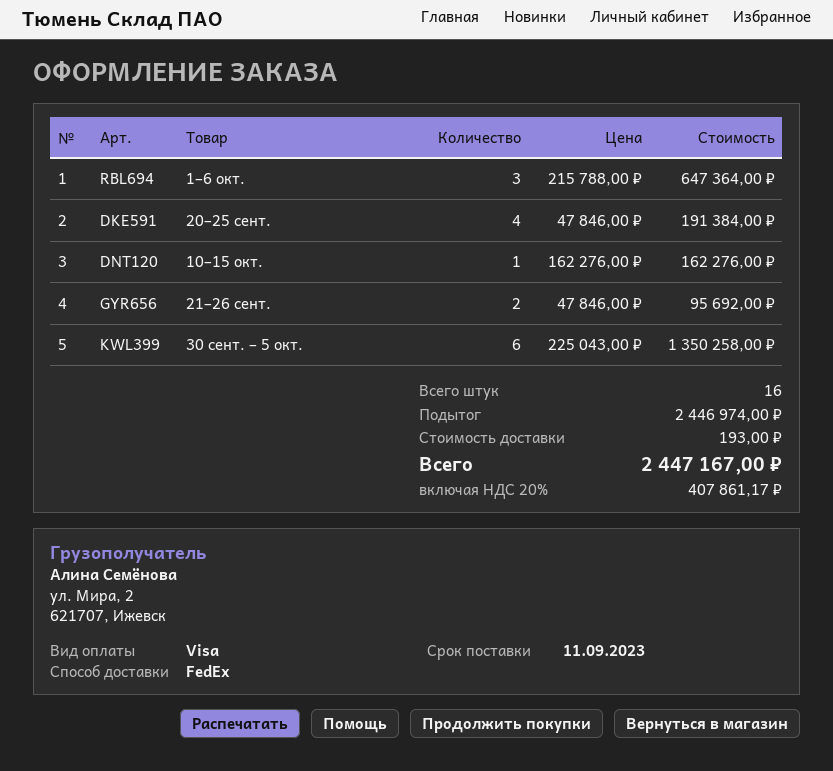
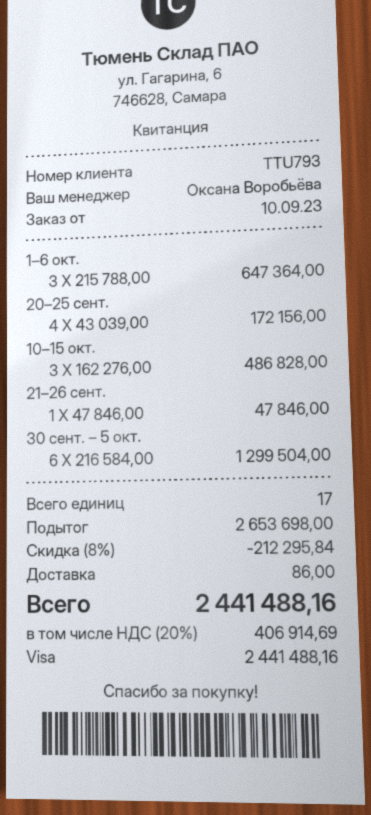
20–25 сент.: 4 x 47846.00 = 191384.00 -> 4 x 43039.00 = 172156.00
10–15 окт.: 1 x 162276.00 = 162276.00 -> 3 x 162276.00 = 486828.00
21–26 сент.: 2 x 47846.00 = 95692.00 -> 1 x 47846.00 = 47846.00
30 сент. – 5 окт.: 6 x 225043.00 = 1350258.00 -> 6 x 216584.00 = 1299504.00
total quantity: 16 -> 17
subtotal: 2446974.00 -> 2653698.00
discount: none -> 8% = 212295.84
shipping: 193.00 -> 86.00
tax: 20% = 407861.17 -> 20% = 406914.69
total: 2447167.00 -> 2441488.16

